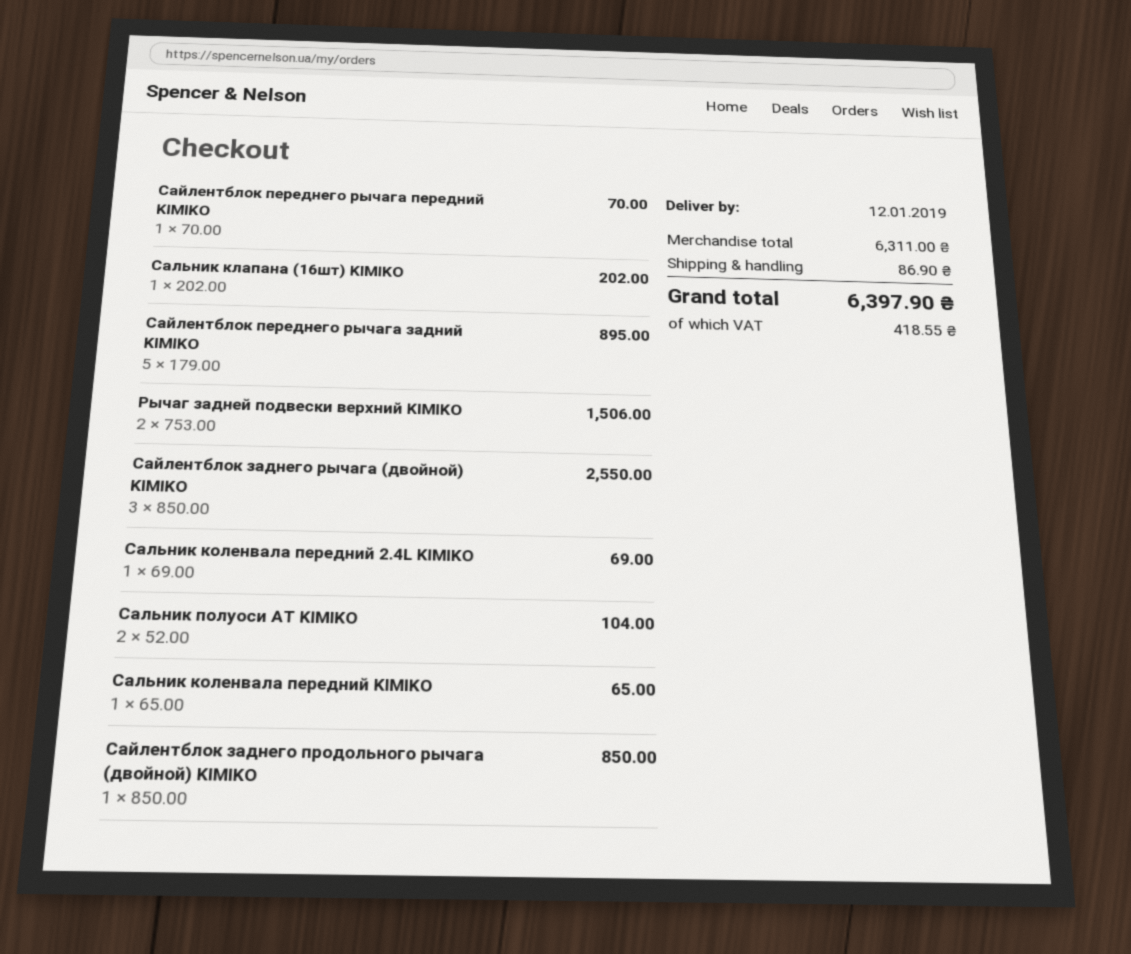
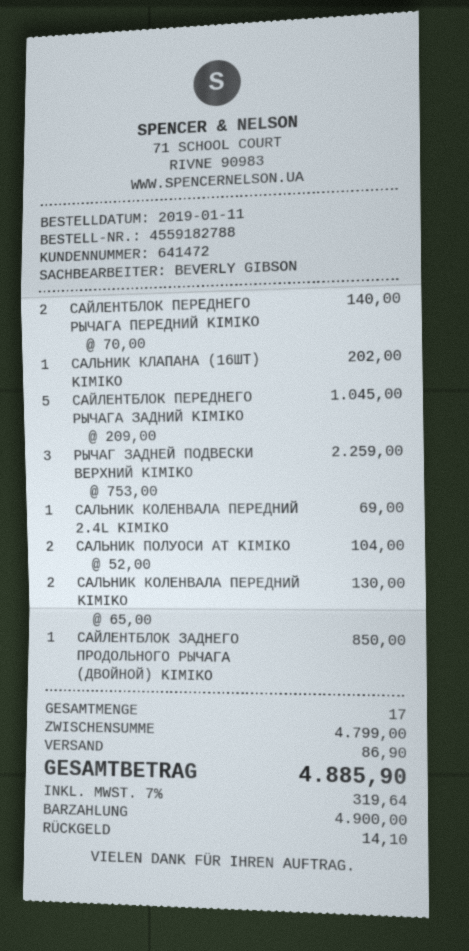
Сайлентблок переднего рычага передний KIMIKO: 1 x 70.00 = 70.00 -> 2 x 70.00 = 140.00
Сайлентблок переднего рычага задний KIMIKO: 5 x 179.00 = 895.00 -> 5 x 209.00 = 1045.00
Рычаг задней подвески верхний KIMIKO: 2 x 753.00 = 1506.00 -> 3 x 753.00 = 2259.00
Сайлентблок заднего рычага (двойной) KIMIKO: 3 x 850.00 = 2550.00 -> none
Сальник коленвала передний KIMIKO: 1 x 65.00 = 65.00 -> 2 x 65.00 = 130.00
subtotal: 6311.00 -> 4799.00
tax: 418.55 -> 319.64
total: 6397.90 -> 4885.90

